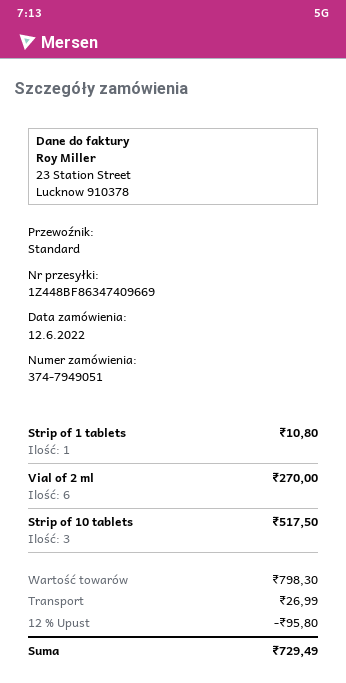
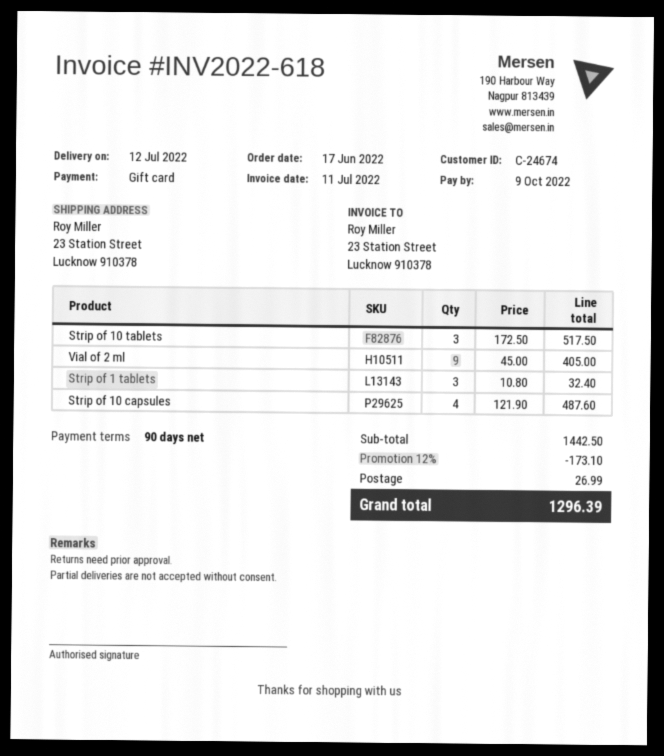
order date: 2022-06-12 -> 2022-06-17
Strip of 1 tablets: 1 for 10.80 -> 3 for 32.40
Vial of 2 ml: 6 for 270.00 -> 9 for 405.00
Strip of 10 capsules: none -> 4 for 487.60
subtotal: 798.30 -> 1442.50
discount: 12% = 95.80 -> 12% = 173.10
total: 729.49 -> 1296.39

